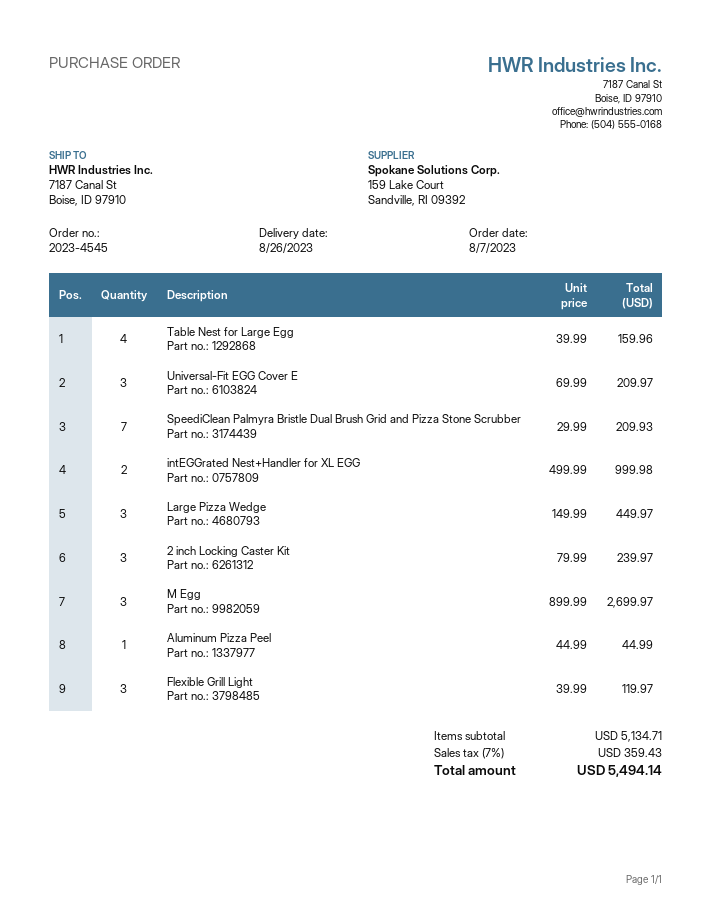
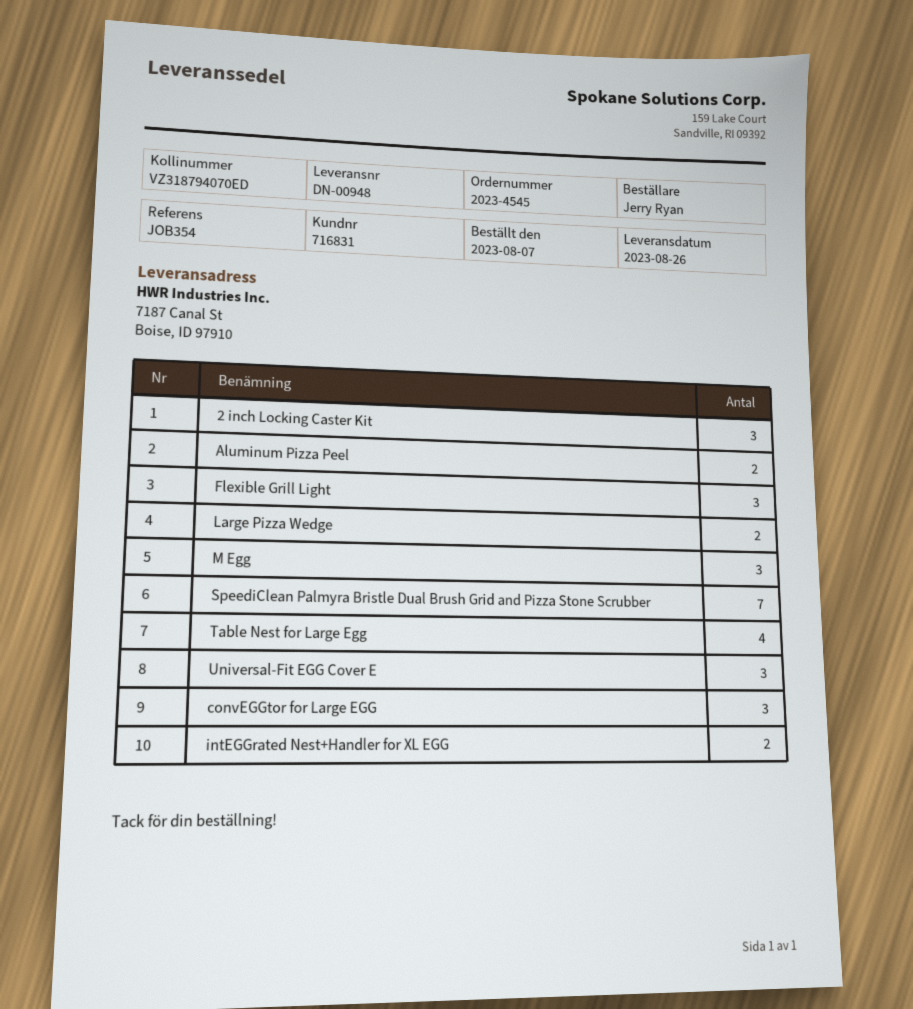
Large Pizza Wedge: 3 -> 2
Aluminum Pizza Peel: 1 -> 2
convEGGtor for Large EGG: none -> 3

